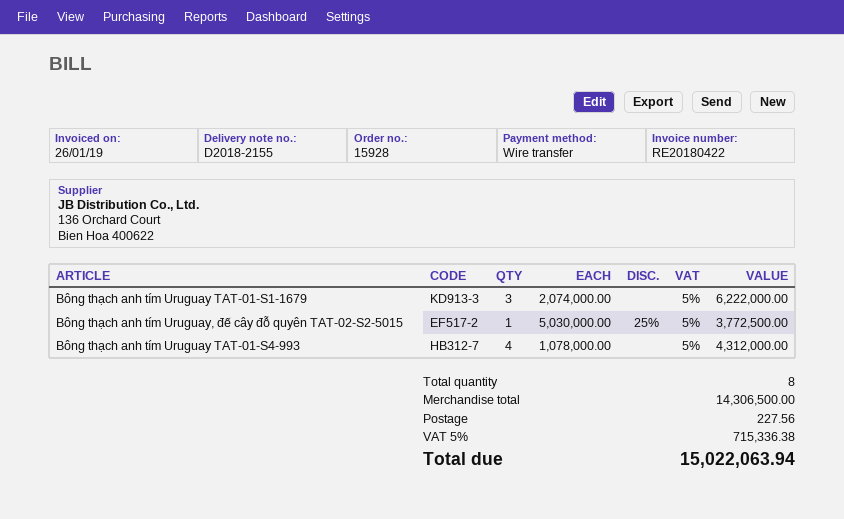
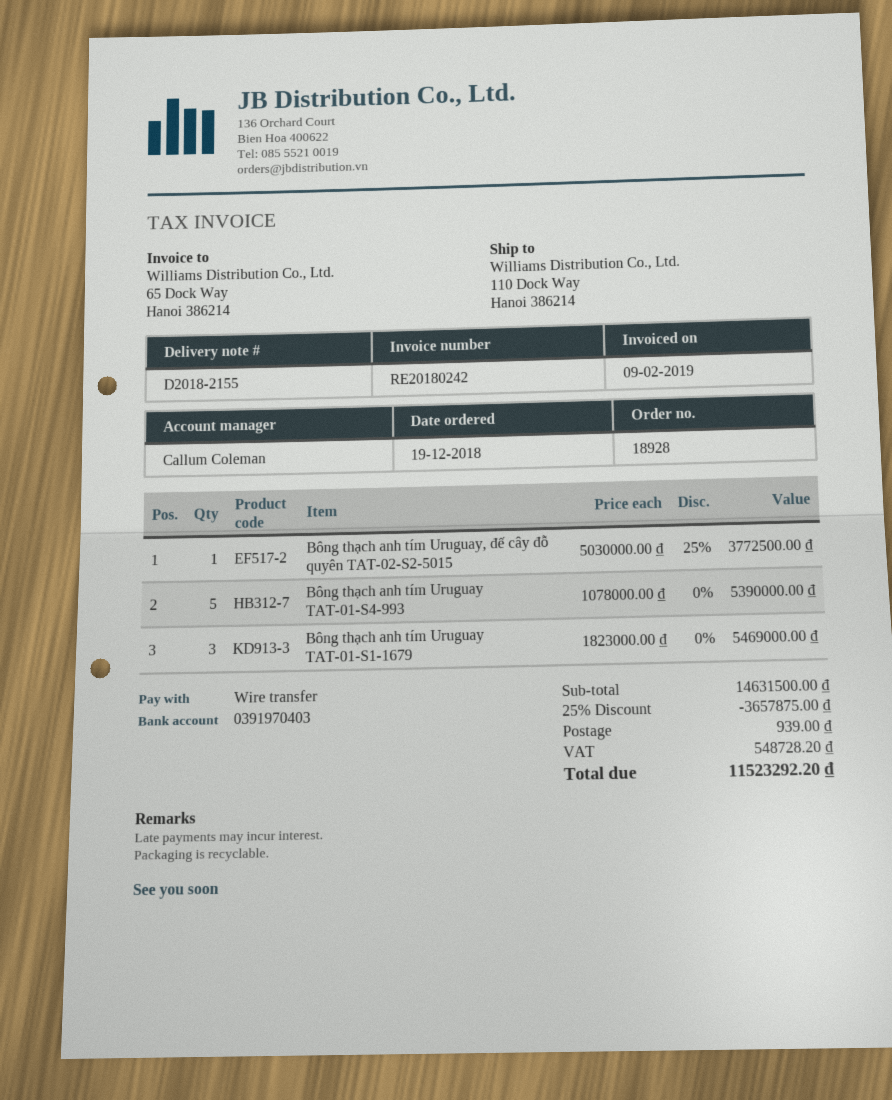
order number: 15928 -> 18928
invoice number: RE20180422 -> RE20180242
invoice date: 2019-01-26 -> 2019-02-09
Bông thạch anh tím Uruguay TAT-01-S1-1679: 3 x 2074000.00 = 6222000.00 -> 3 x 1823000.00 = 5469000.00
Bông thạch anh tím Uruguay TAT-01-S4-993: 4 x 1078000.00 = 4312000.00 -> 5 x 1078000.00 = 5390000.00
subtotal: 14306500.00 -> 14631500.00
discount: none -> 25% = 3657875.00
shipping: 227.56 -> 939.00
tax: 715336.38 -> 548728.20
total: 15022063.94 -> 11523292.20

